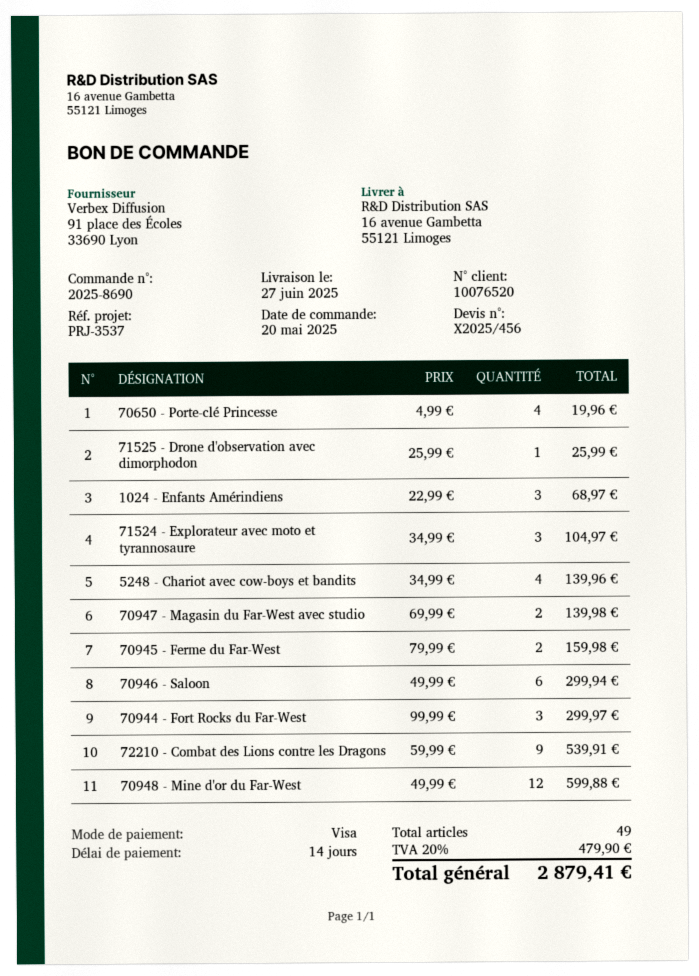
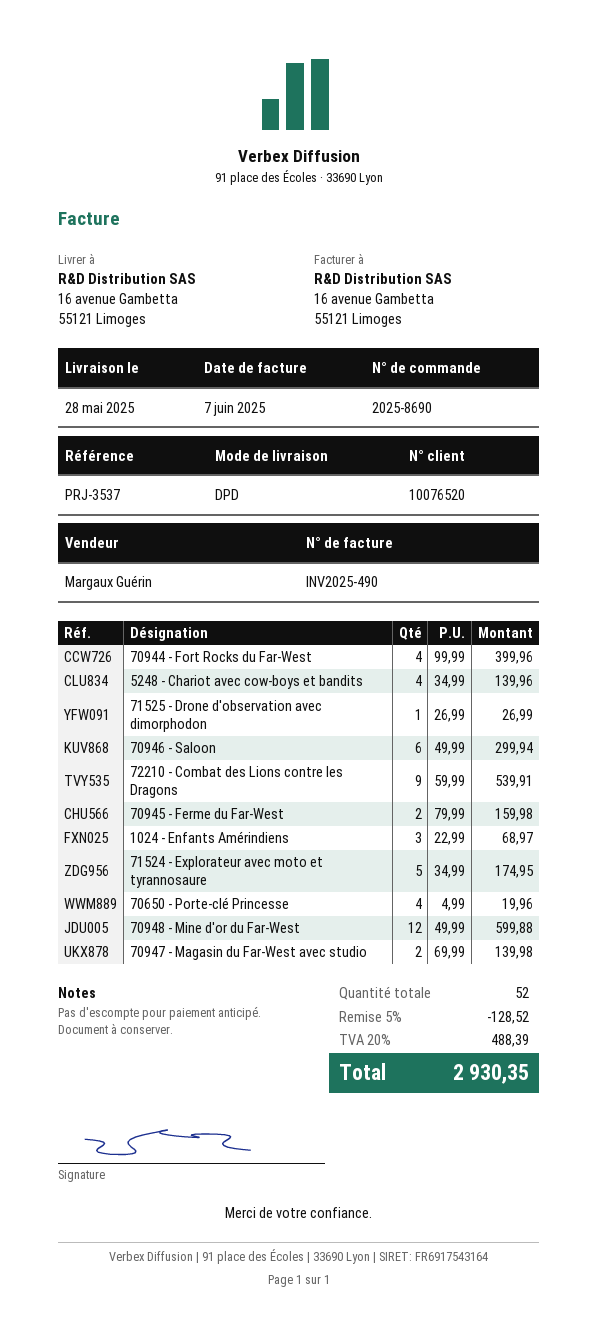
delivery date: 2025-06-27 -> 2025-05-28
71525 - Drone d'observation avec dimorphodon: 1 x 25.99 = 25.99 -> 1 x 26.99 = 26.99
71524 - Explorateur avec moto et tyrannosaure: 3 x 34.99 = 104.97 -> 5 x 34.99 = 174.95
70944 - Fort Rocks du Far-West: 3 x 99.99 = 299.97 -> 4 x 99.99 = 399.96
total quantity: 49 -> 52
discount: none -> 5% = 128.52
tax: 20% = 479.90 -> 20% = 488.39
total: 2879.41 -> 2930.35

